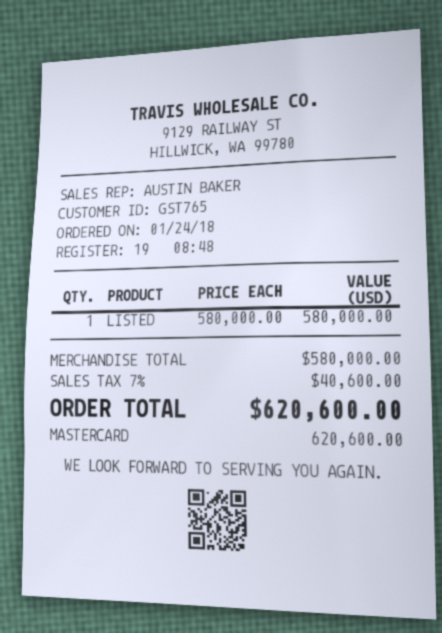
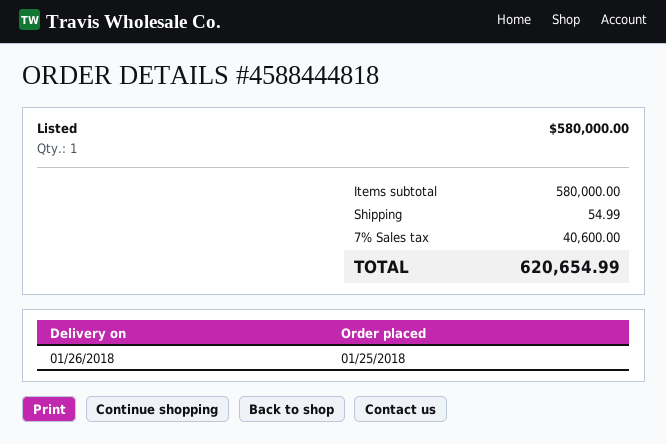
order date: 2018-01-24 -> 2018-01-25
shipping: none -> 54.99
total: 620600.00 -> 620654.99

